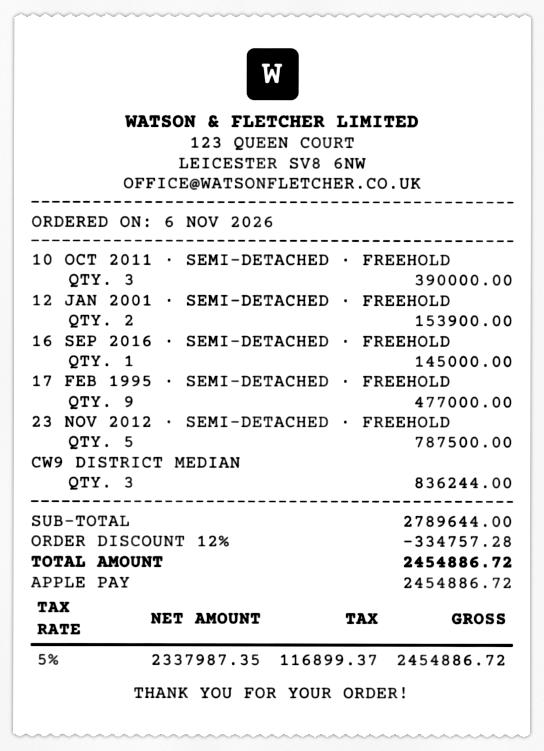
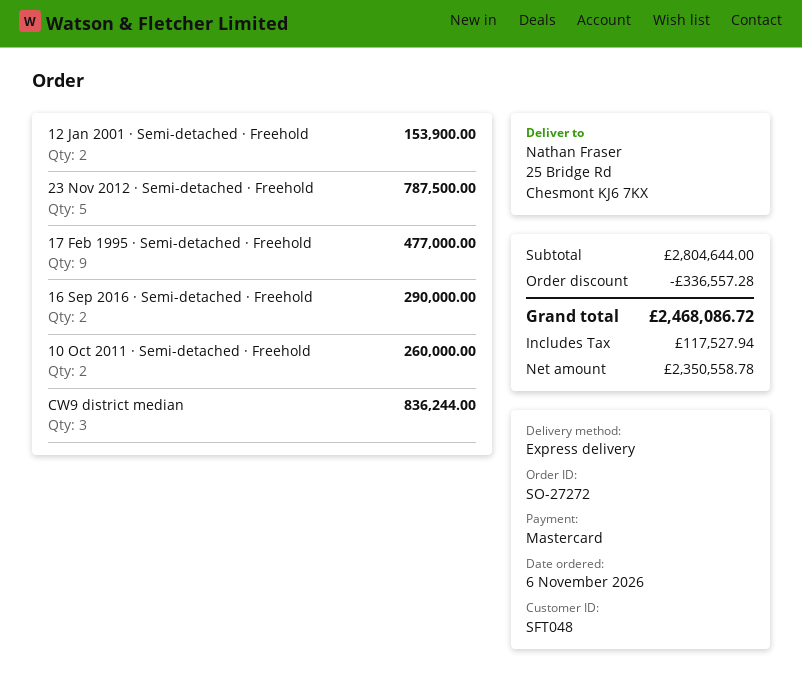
payment method: Apple Pay -> Mastercard
10 OCT 2011 · SEMI-DETACHED · FREEHOLD: 3 for 390000.00 -> 2 for 260000.00
16 SEP 2016 · SEMI-DETACHED · FREEHOLD: 1 for 145000.00 -> 2 for 290000.00
subtotal: 2789644.00 -> 2804644.00
discount: 334757.28 -> 336557.28
net: 2337987.35 -> 2350558.78
tax: 116899.37 -> 117527.94
total: 2454886.72 -> 2468086.72

